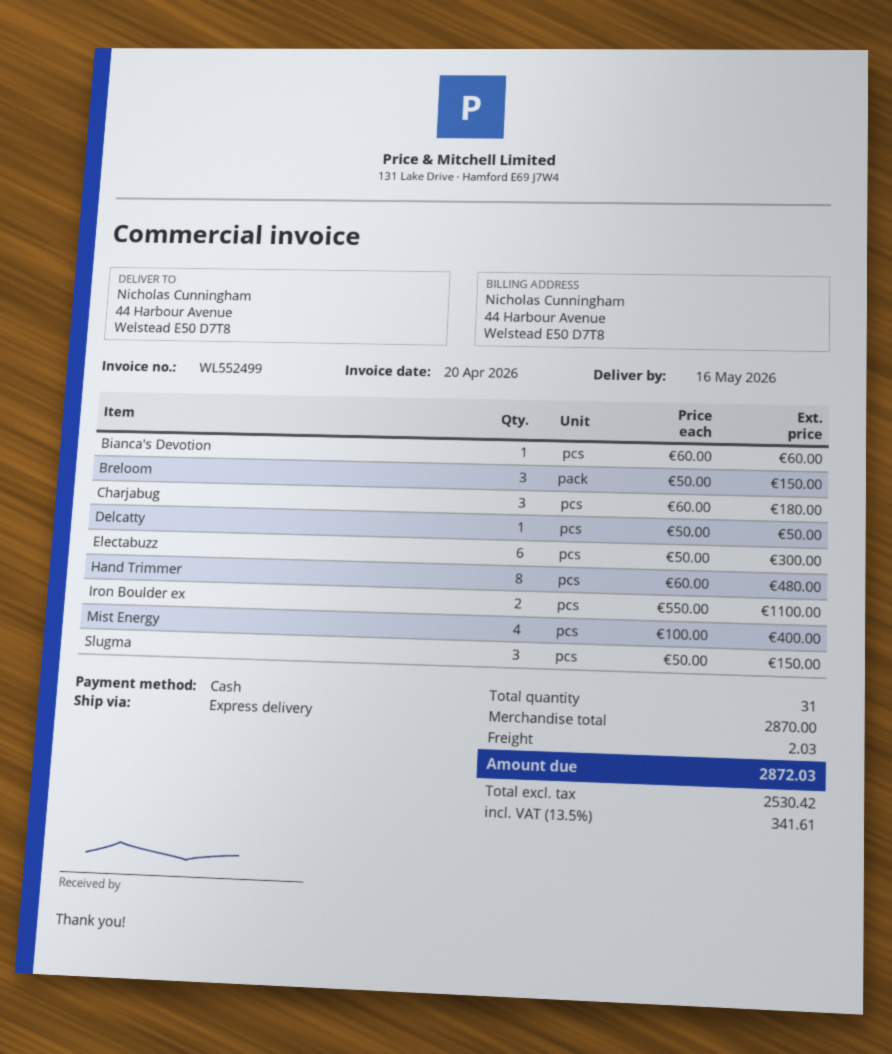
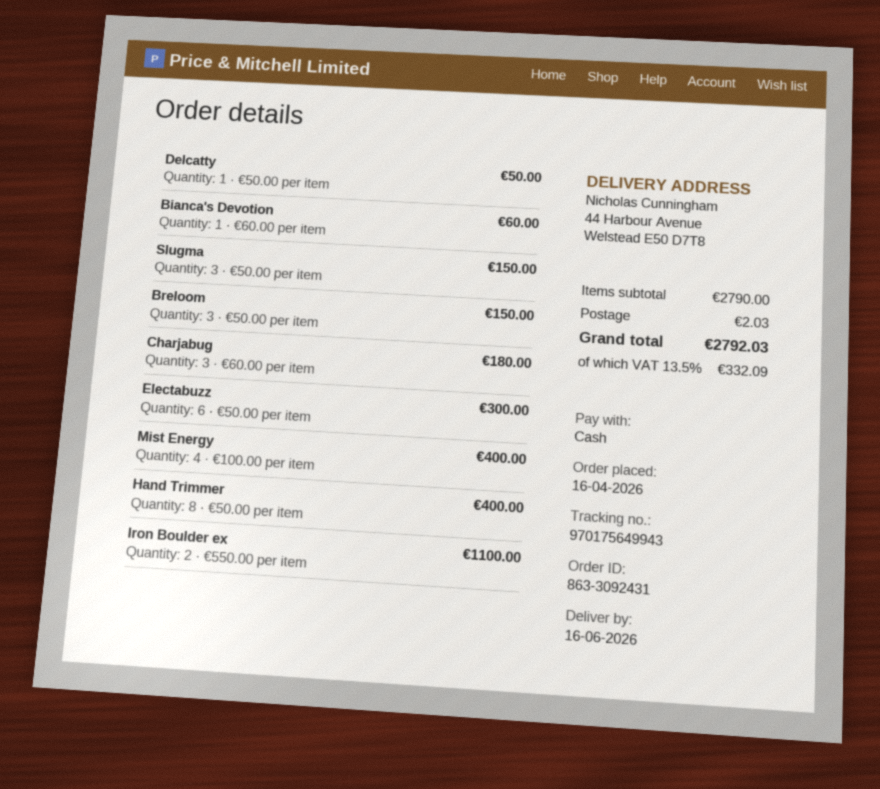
delivery date: 2026-05-16 -> 2026-06-16
Hand Trimmer: 8 x 60.00 = 480.00 -> 8 x 50.00 = 400.00
subtotal: 2870.00 -> 2790.00
tax: 13.5% = 341.61 -> 13.5% = 332.09
total: 2872.03 -> 2792.03

